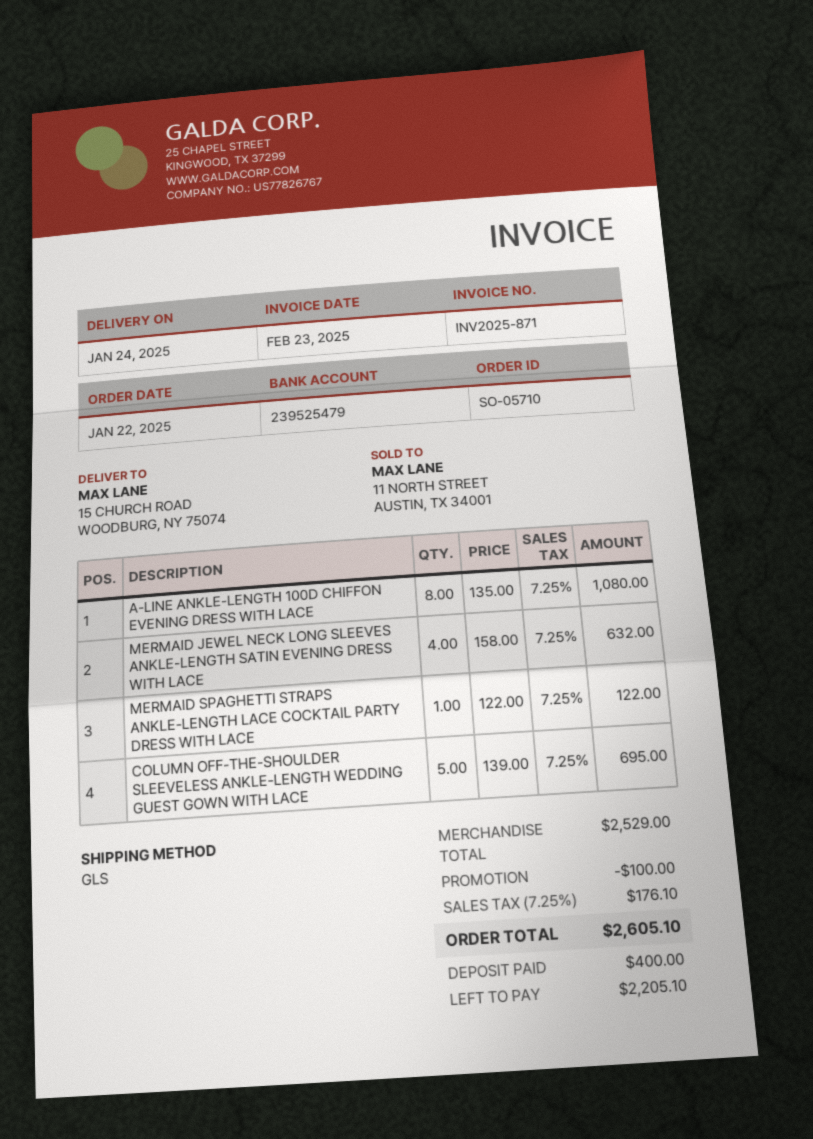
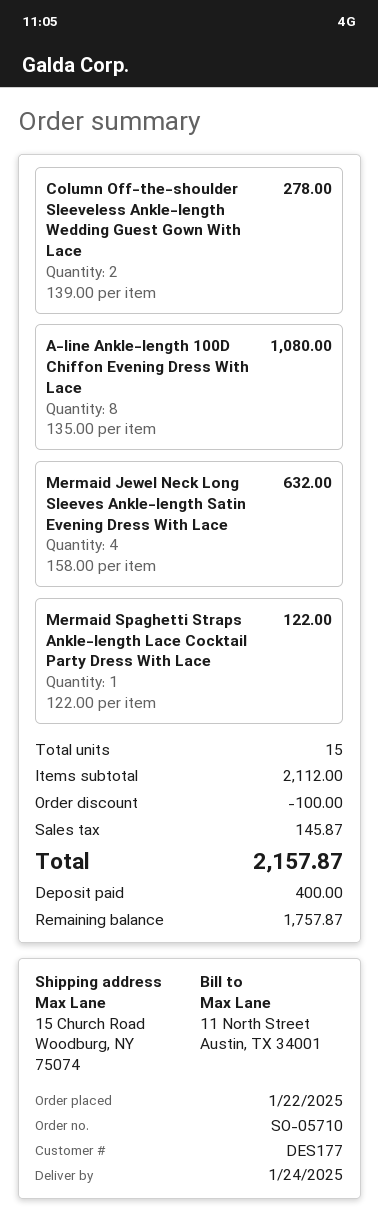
COLUMN OFF-THE-SHOULDER SLEEVELESS ANKLE-LENGTH WEDDING GUEST GOWN WITH LACE: 5 x 139.00 = 695.00 -> 2 x 139.00 = 278.00
subtotal: 2529.00 -> 2112.00
tax: 176.10 -> 145.87
total: 2605.10 -> 2157.87
balance: 2205.10 -> 1757.87

